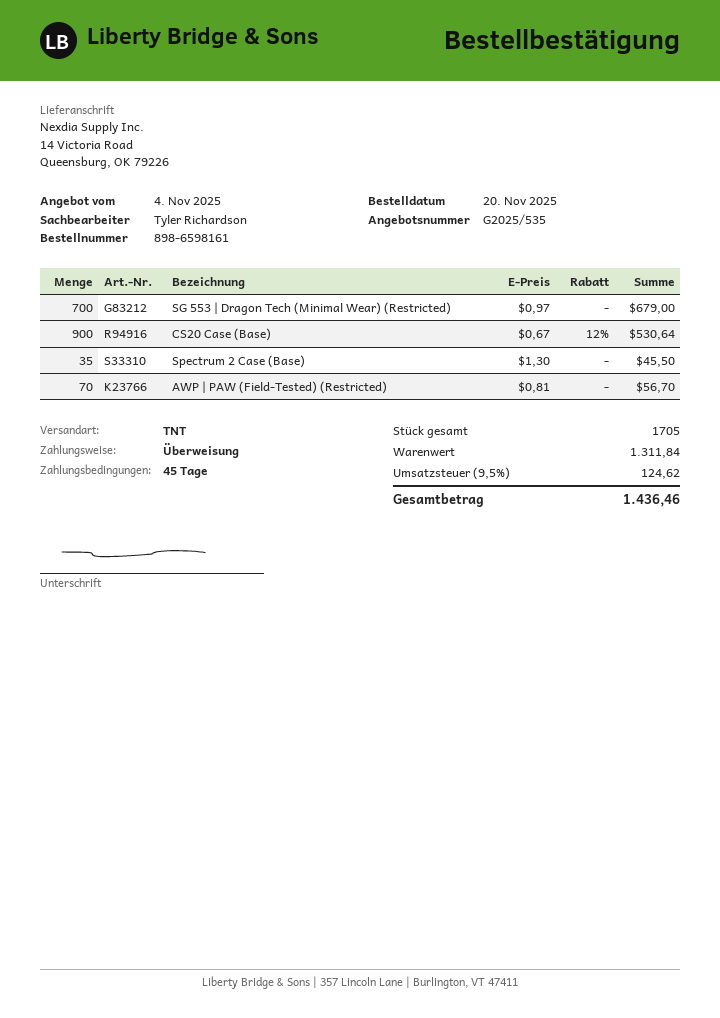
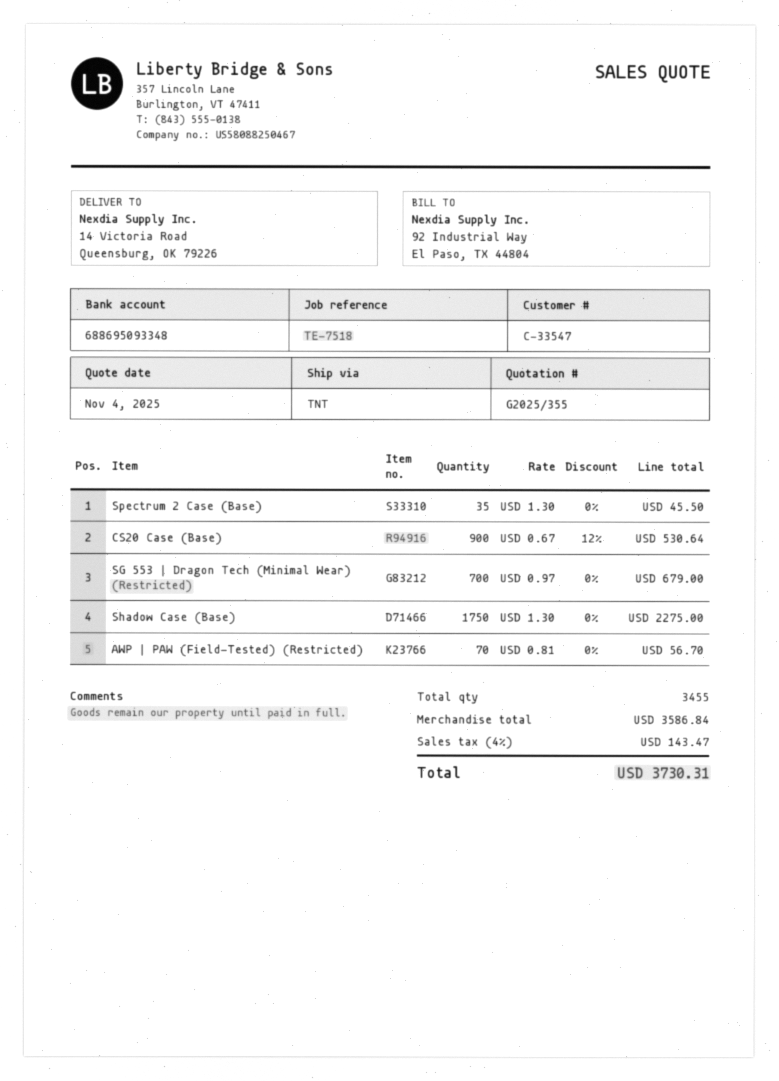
quote number: G2025/535 -> G2025/355
Shadow Case (Base): none -> 1750 x 1.30 = 2275.00
total quantity: 1705 -> 3455
subtotal: 1311.84 -> 3586.84
tax: 9.5% = 124.62 -> 4% = 143.47
total: 1436.46 -> 3730.31

